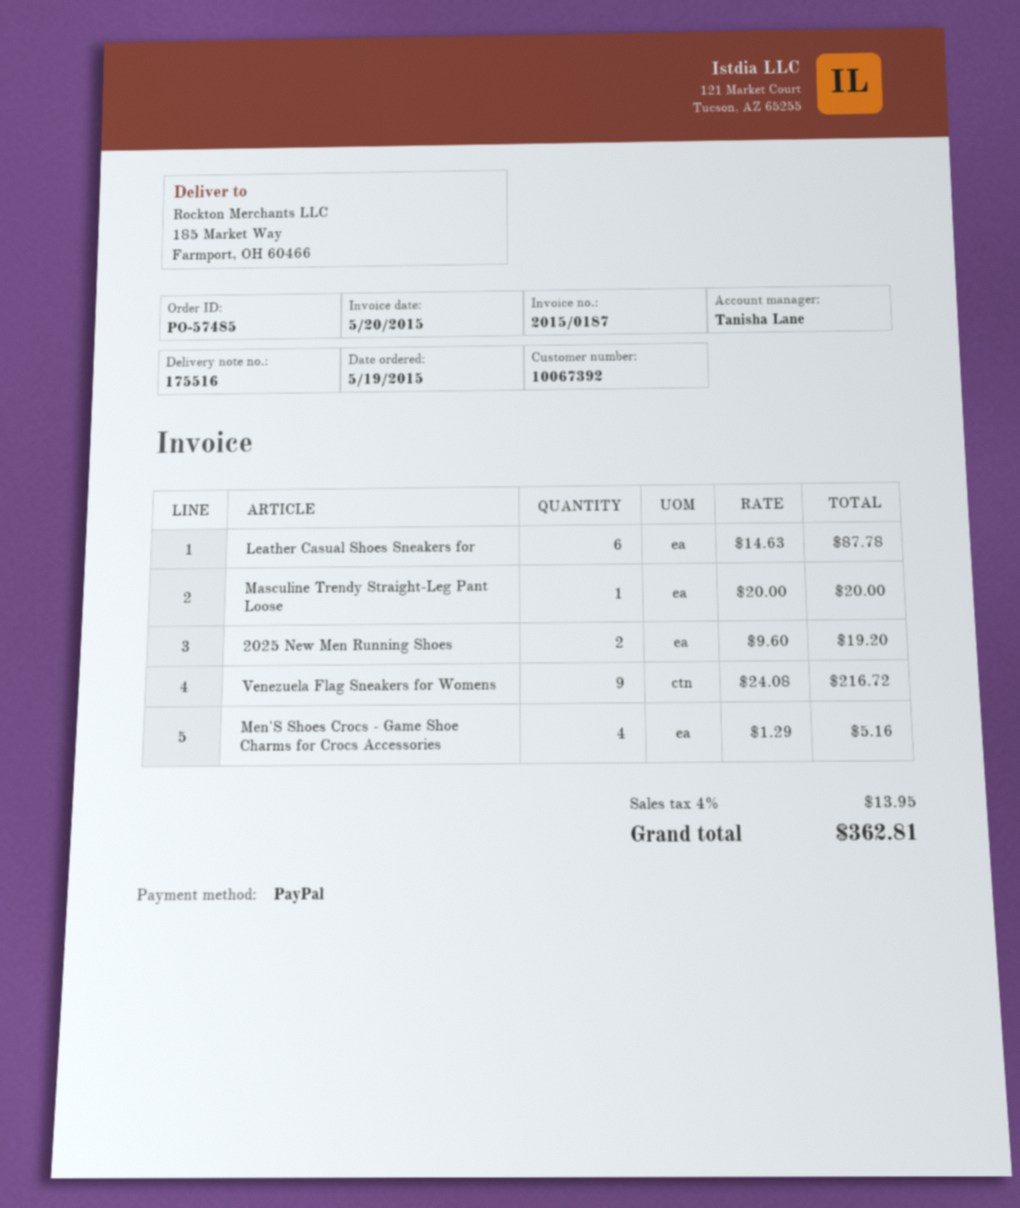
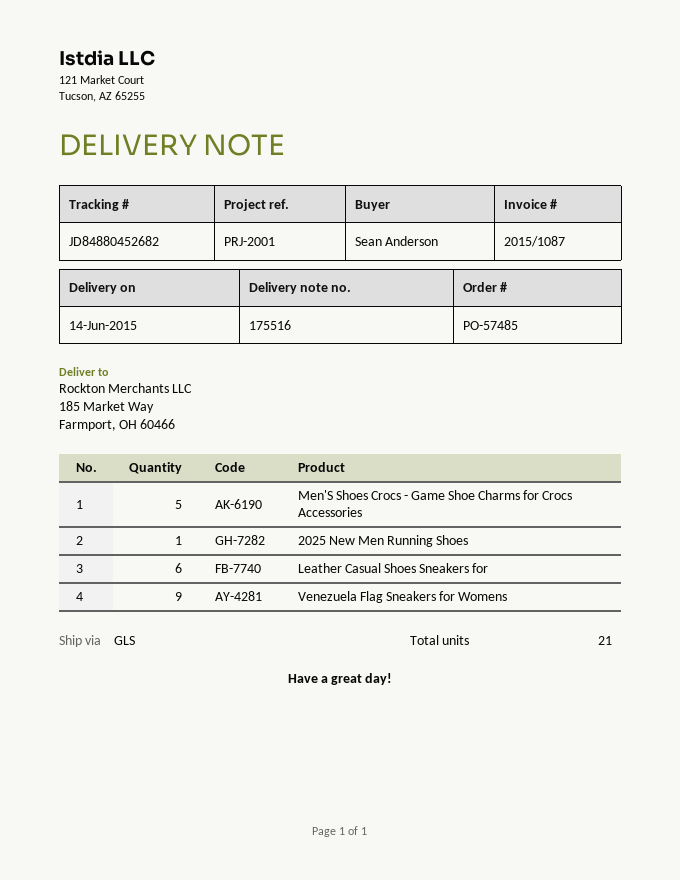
invoice number: 2015/0187 -> 2015/1087
Masculine Trendy Straight-Leg Pant Loose: 1 -> none
2025 New Men Running Shoes: 2 -> 1
Men'S Shoes Crocs - Game Shoe Charms for Crocs Accessories: 4 -> 5

